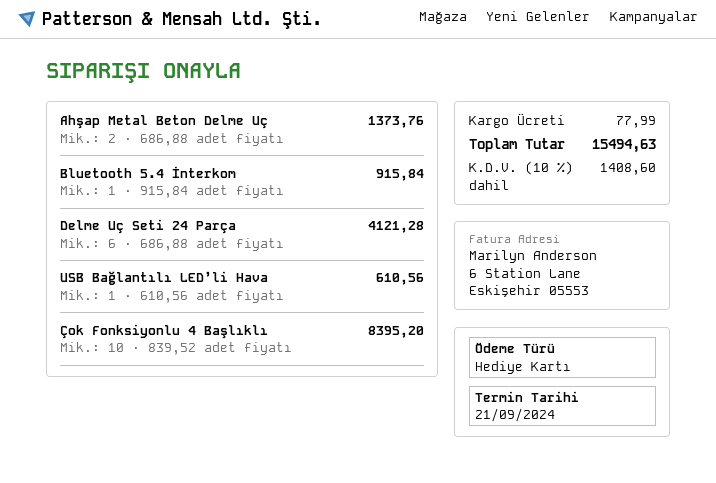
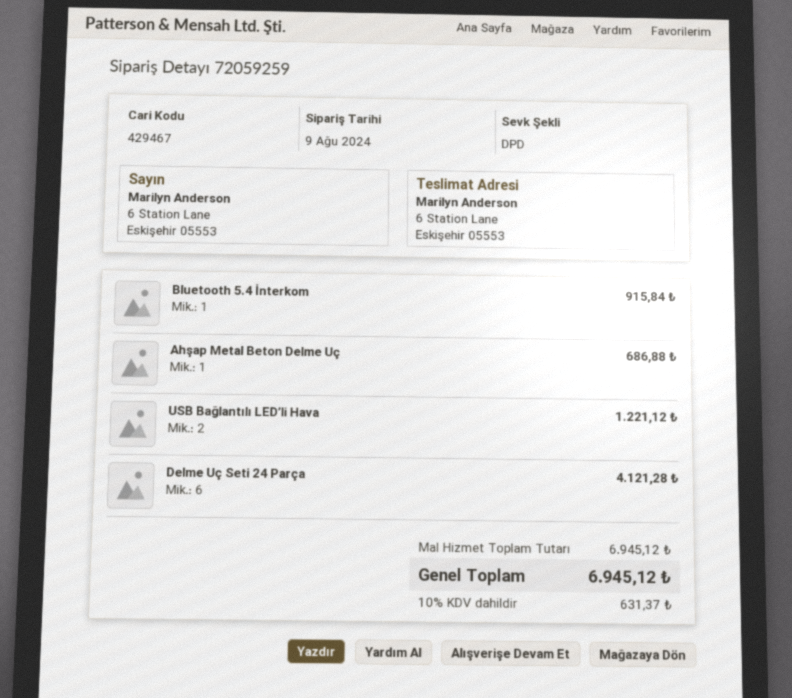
Ahşap Metal Beton Delme Uç: 2 for 1373.76 -> 1 for 686.88
USB Bağlantılı LED’li Hava: 1 for 610.56 -> 2 for 1221.12
Çok Fonksiyonlu 4 Başlıklı: 10 for 8395.20 -> none
shipping: 77.99 -> none
tax: 10% = 1408.60 -> 10% = 631.37
total: 15494.63 -> 6945.12

